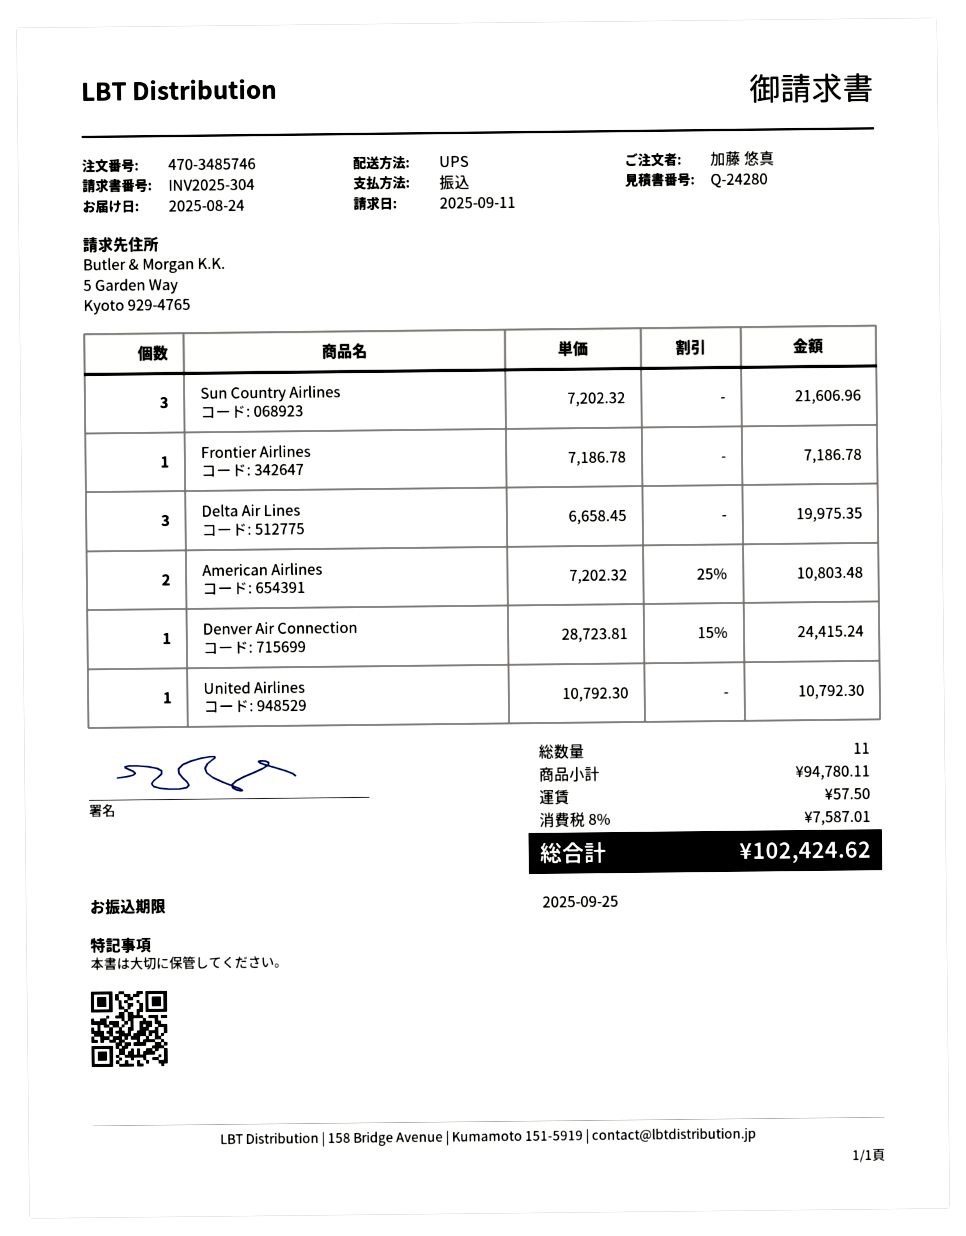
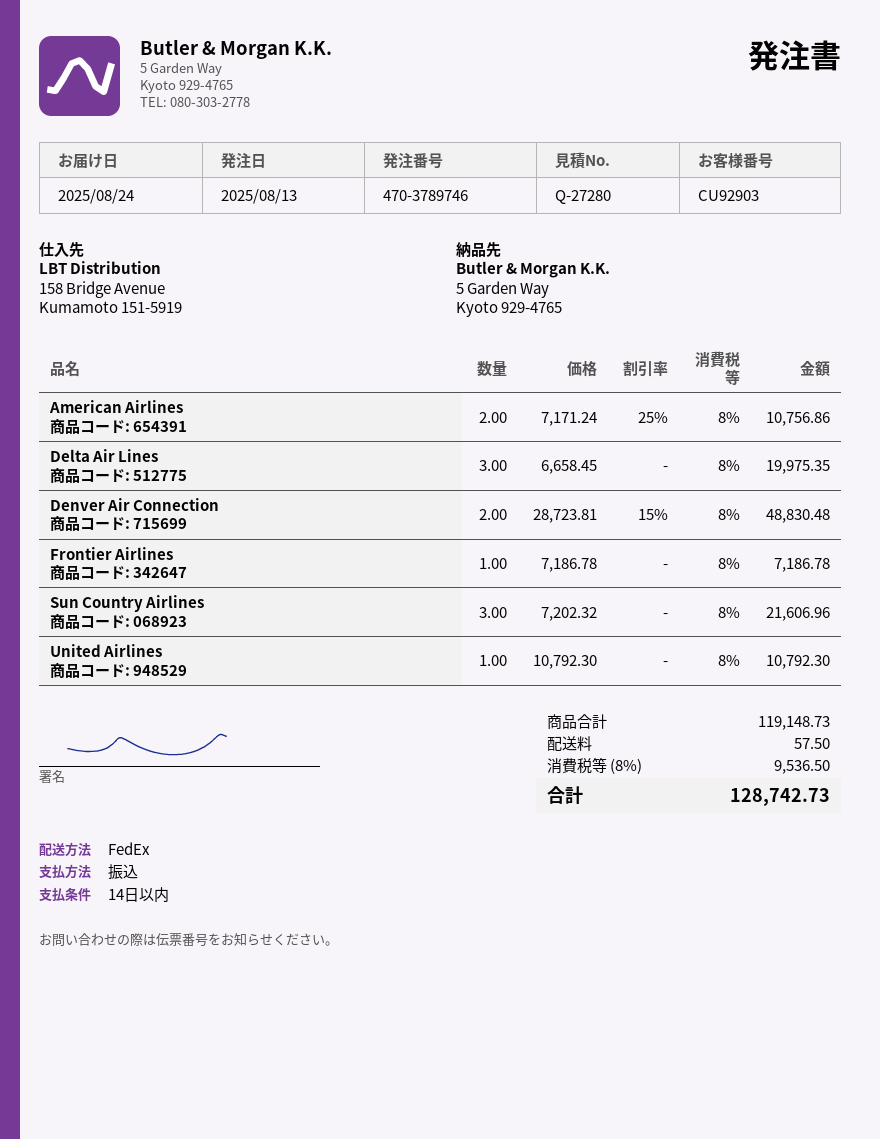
quote number: Q-24280 -> Q-27280
order number: 470-3485746 -> 470-3789746
shipping method: UPS -> FedEx
American Airlines: 2 x 7202.32 - 25% = 10803.48 -> 2 x 7171.24 - 25% = 10756.86
Denver Air Connection: 1 x 28723.81 - 15% = 24415.24 -> 2 x 28723.81 - 15% = 48830.48
subtotal: 94780.11 -> 119148.73
tax: 8% = 7587.01 -> 8% = 9536.50
total: 102424.62 -> 128742.73

